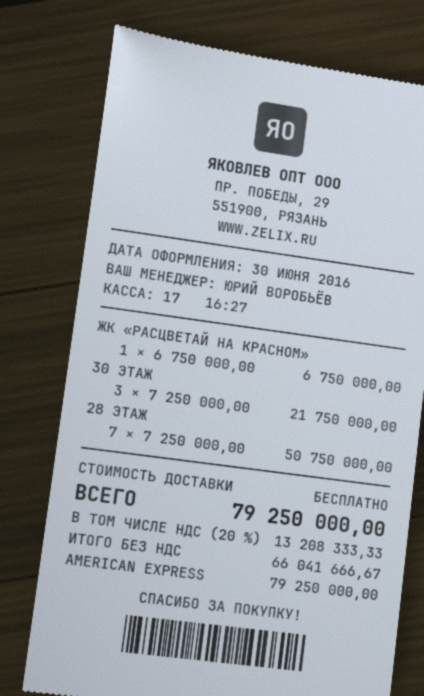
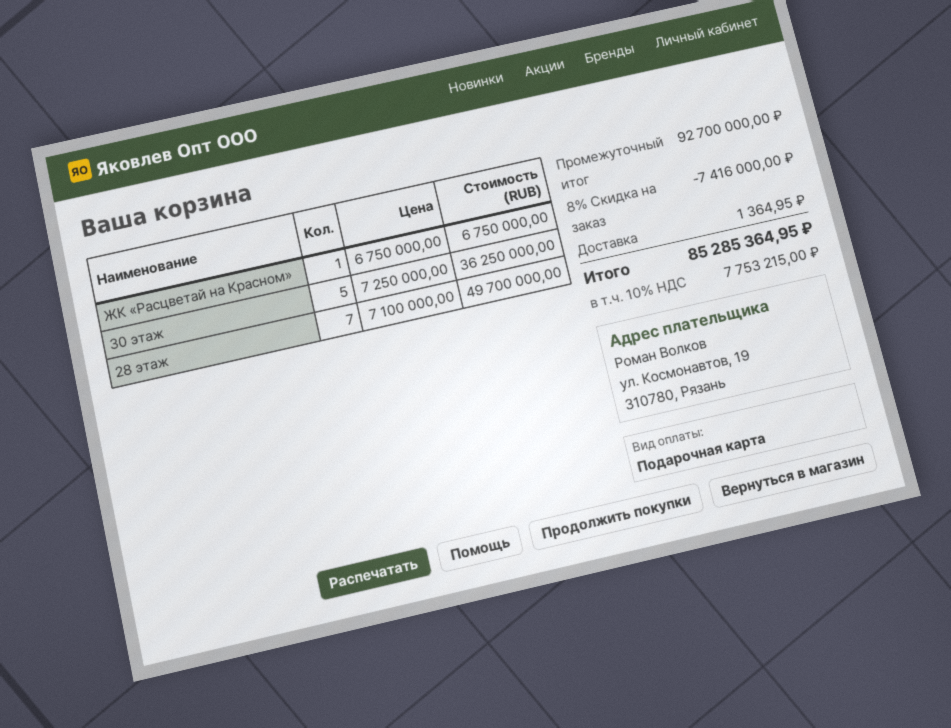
payment method: American Express -> gift card
30 ЭТАЖ: 3 x 7250000.00 = 21750000.00 -> 5 x 7250000.00 = 36250000.00
28 ЭТАЖ: 7 x 7250000.00 = 50750000.00 -> 7 x 7100000.00 = 49700000.00
discount: none -> 8% = 7416000.00
shipping: 0.00 -> 1364.95
tax: 20% = 13208333.33 -> 10% = 7753215.00
total: 79250000.00 -> 85285364.95

